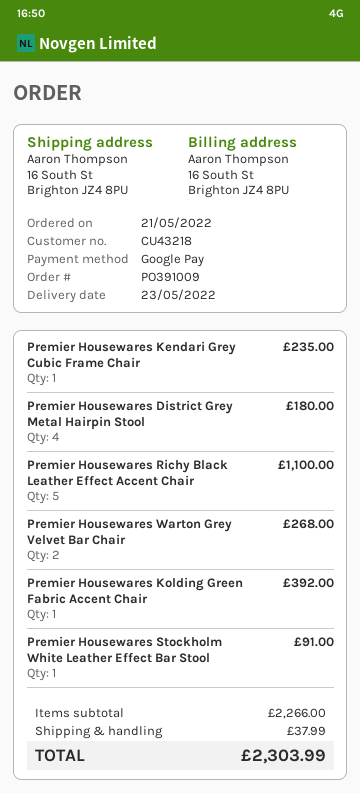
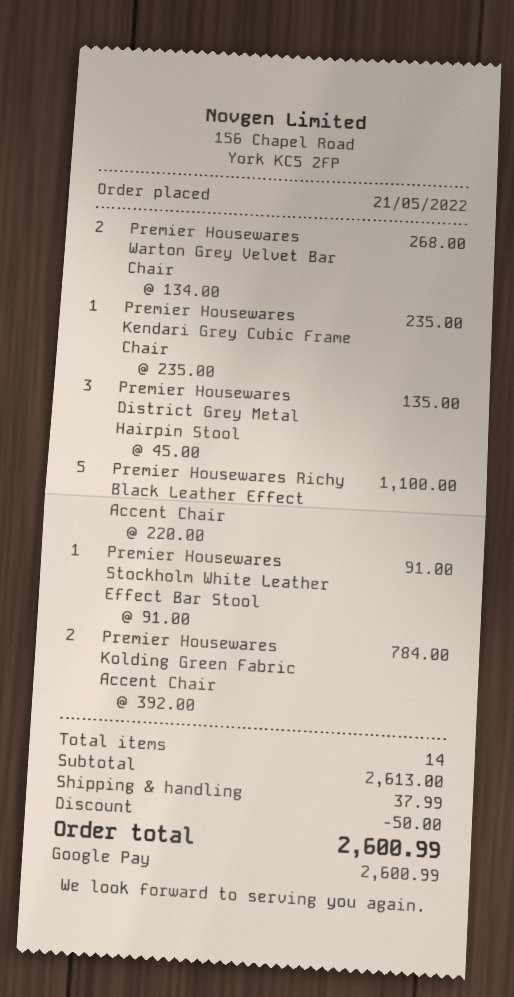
Premier Housewares District Grey Metal Hairpin Stool: 4 for 180.00 -> 3 for 135.00
Premier Housewares Kolding Green Fabric Accent Chair: 1 for 392.00 -> 2 for 784.00
subtotal: 2266.00 -> 2613.00
discount: none -> 50.00
total: 2303.99 -> 2600.99

